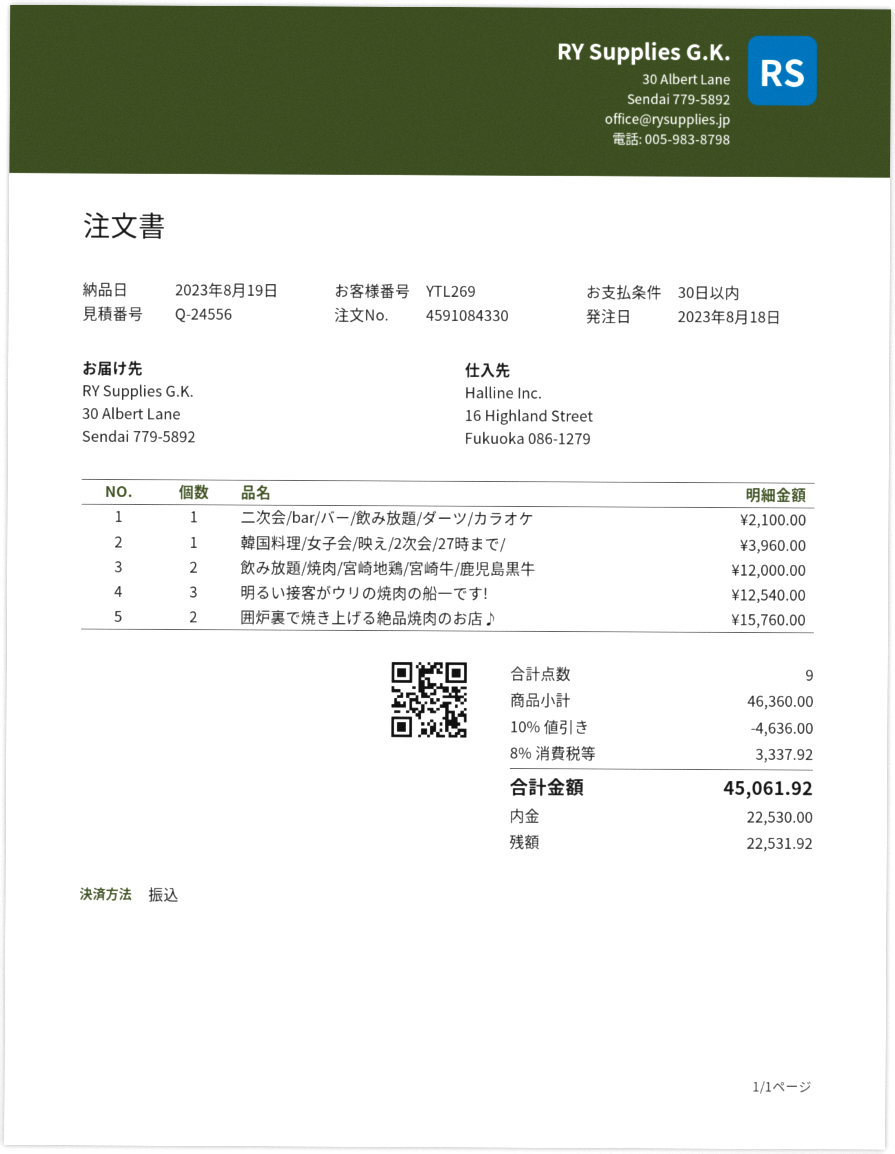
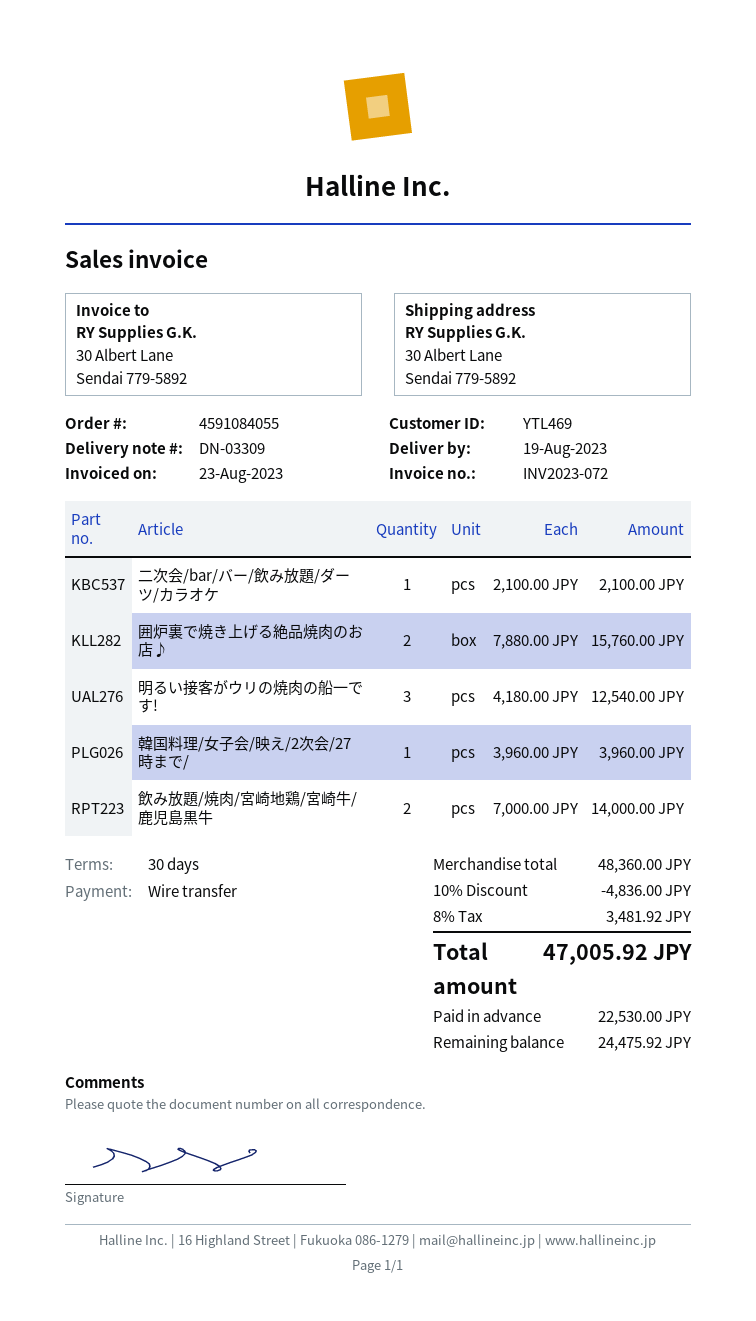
order number: 4591084330 -> 4591084055
customer number: YTL269 -> YTL469
飲み放題/焼肉/宮崎地鶏/宮崎牛/鹿児島黒牛: 2 for 12000.00 -> 2 for 14000.00
subtotal: 46360.00 -> 48360.00
discount: 10% = 4636.00 -> 10% = 4836.00
tax: 8% = 3337.92 -> 8% = 3481.92
total: 45061.92 -> 47005.92
balance: 22531.92 -> 24475.92

